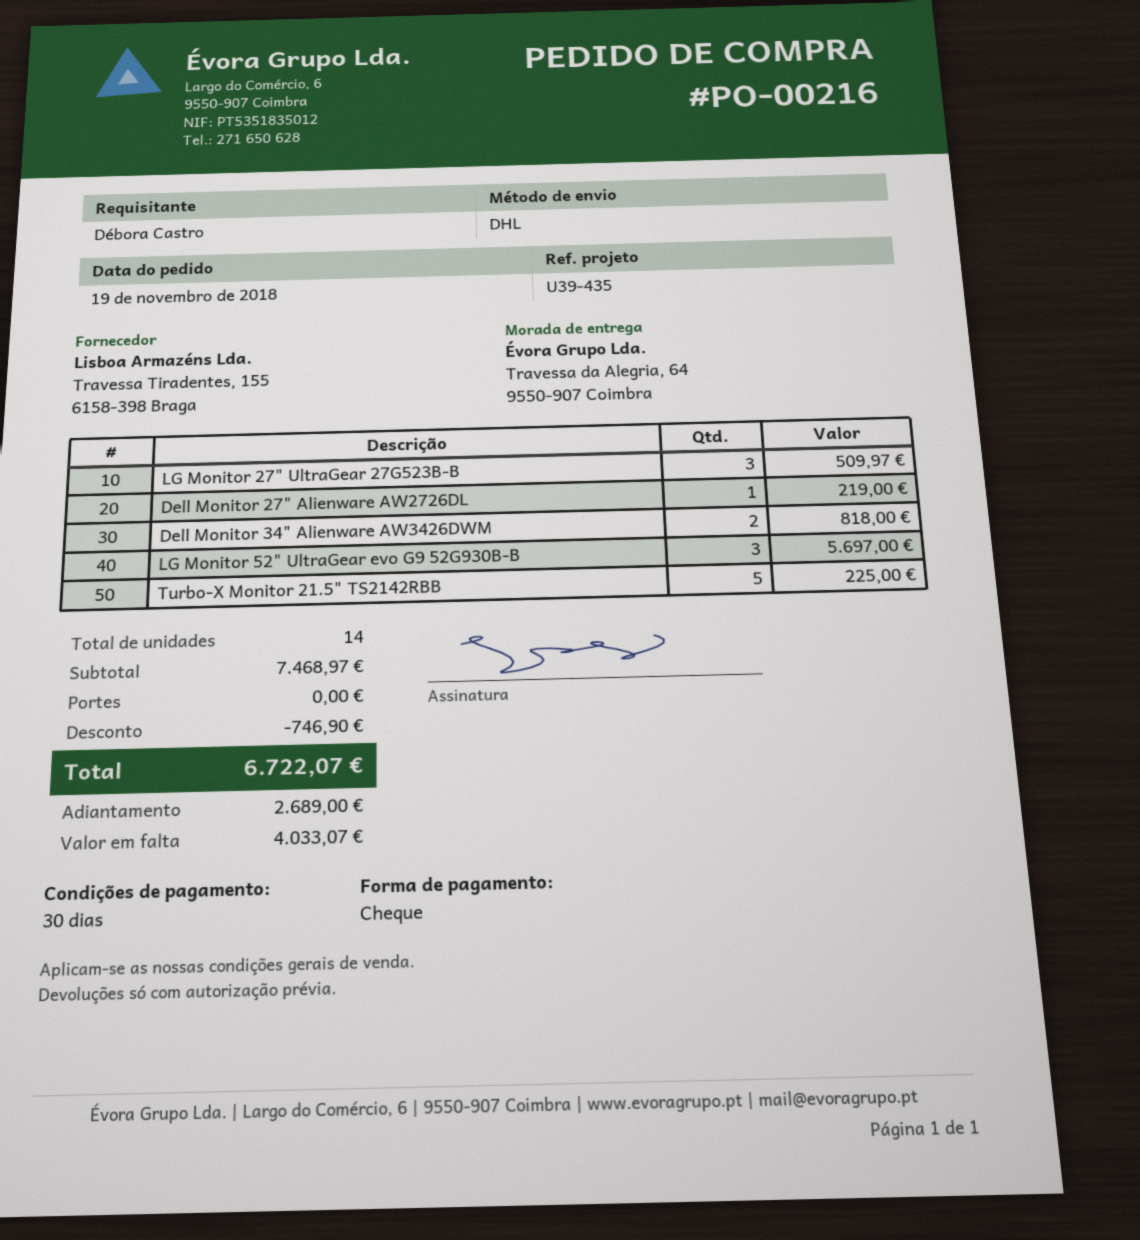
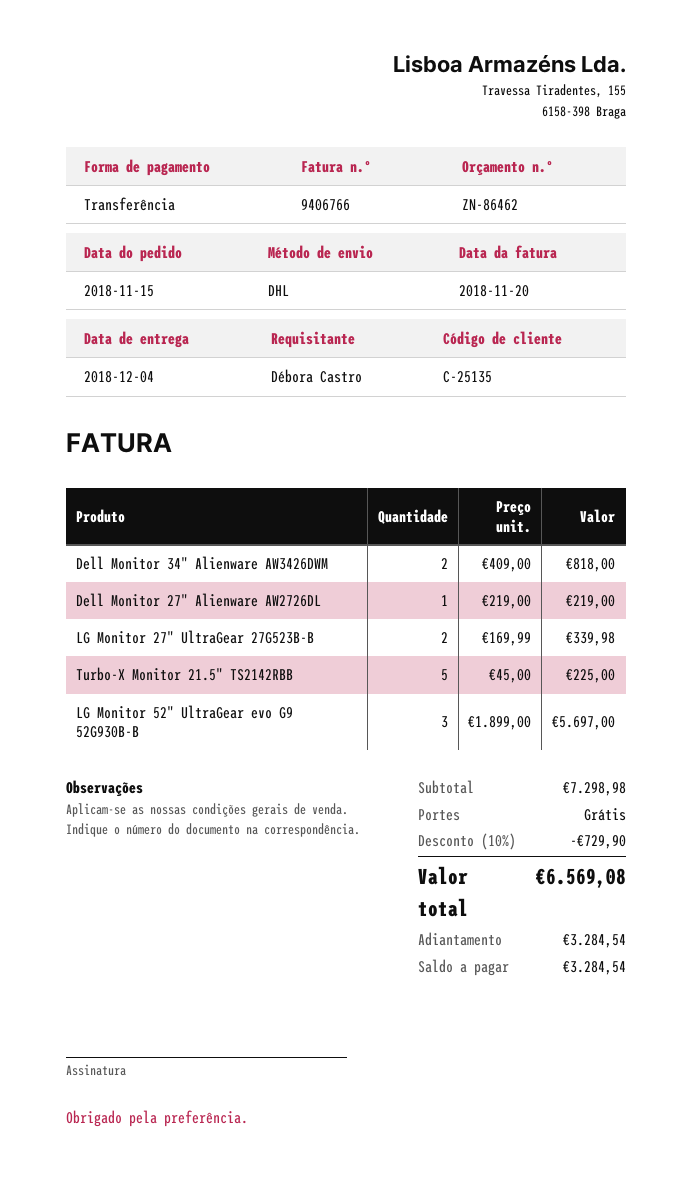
order date: 2018-11-19 -> 2018-11-15
payment method: cheque -> bank transfer
LG Monitor 27" UltraGear 27G523B-B: 3 for 509.97 -> 2 for 339.98
subtotal: 7468.97 -> 7298.98
discount: 746.90 -> 729.90
total: 6722.07 -> 6569.08
deposit: 2689.00 -> 3284.54
balance: 4033.07 -> 3284.54

